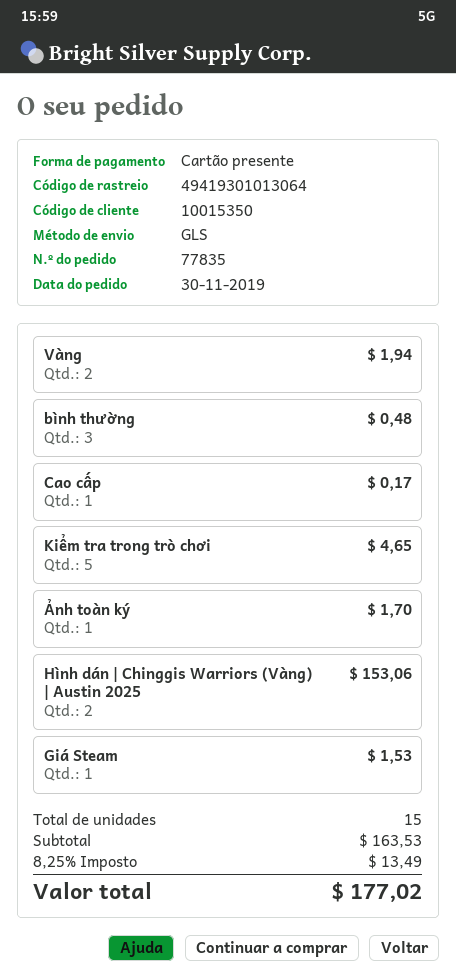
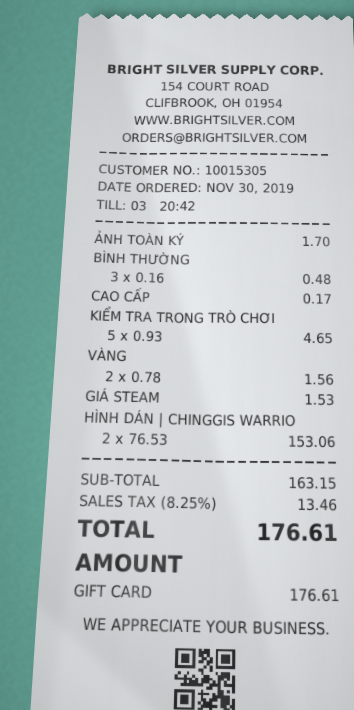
customer number: 10015350 -> 10015305
Vàng: 2 for 1.94 -> 2 for 1.56
subtotal: 163.53 -> 163.15
tax: 8.25% = 13.49 -> 8.25% = 13.46
total: 177.02 -> 176.61

